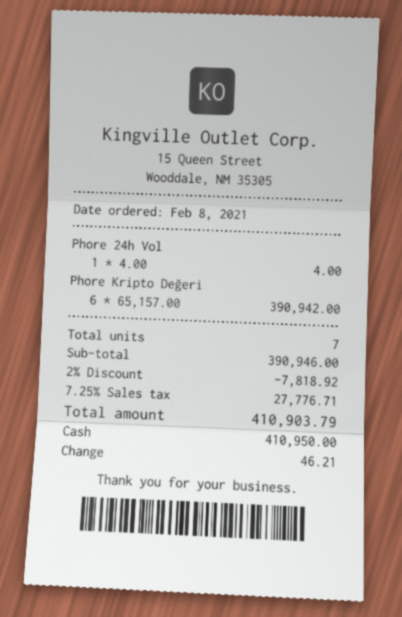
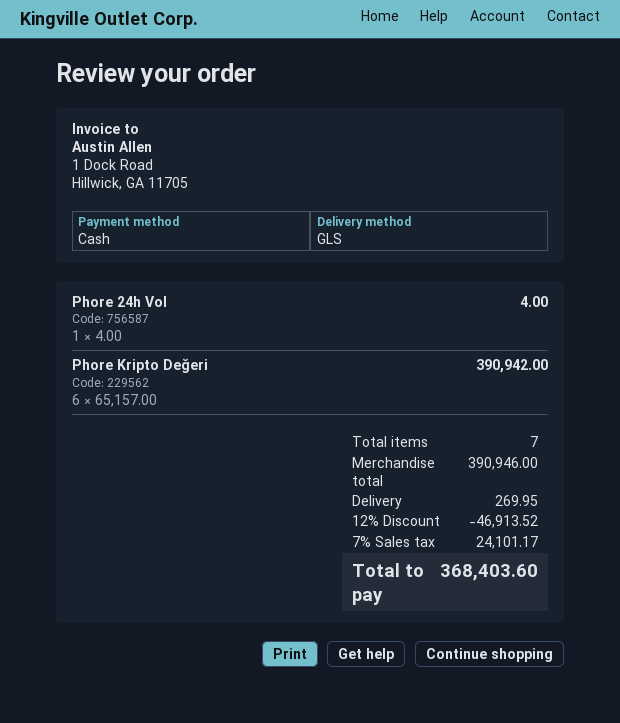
discount: 2% = 7818.92 -> 12% = 46913.52
shipping: none -> 269.95
tax: 7.25% = 27776.71 -> 7% = 24101.17
total: 410903.79 -> 368403.60

